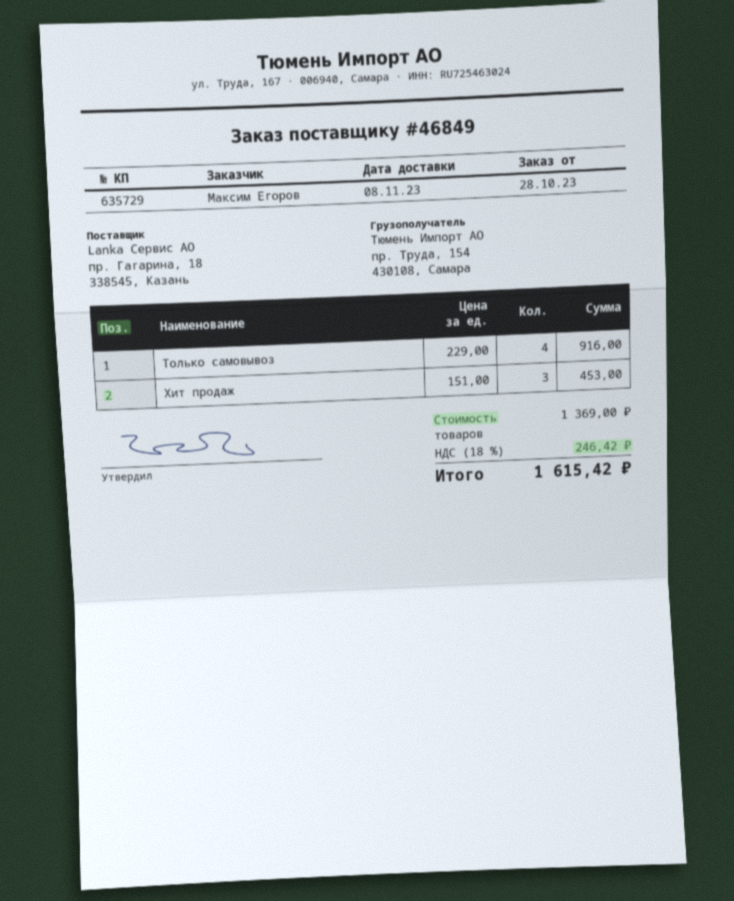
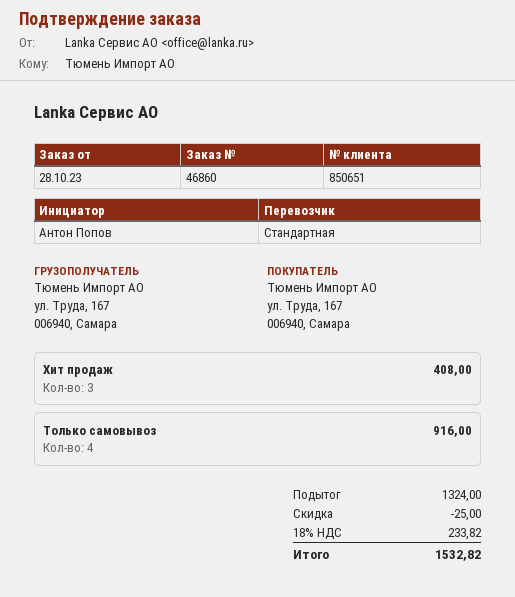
order number: 46849 -> 46860
ordered by: Максим Егоров -> Антон Попов
ship to: пр. Труда, 154, 430108, Самара -> ул. Труда, 167, 006940, Самара
Хит продаж: 3 for 453.00 -> 3 for 408.00
subtotal: 1369.00 -> 1324.00
discount: none -> 25.00
tax: 18% = 246.42 -> 18% = 233.82
total: 1615.42 -> 1532.82

